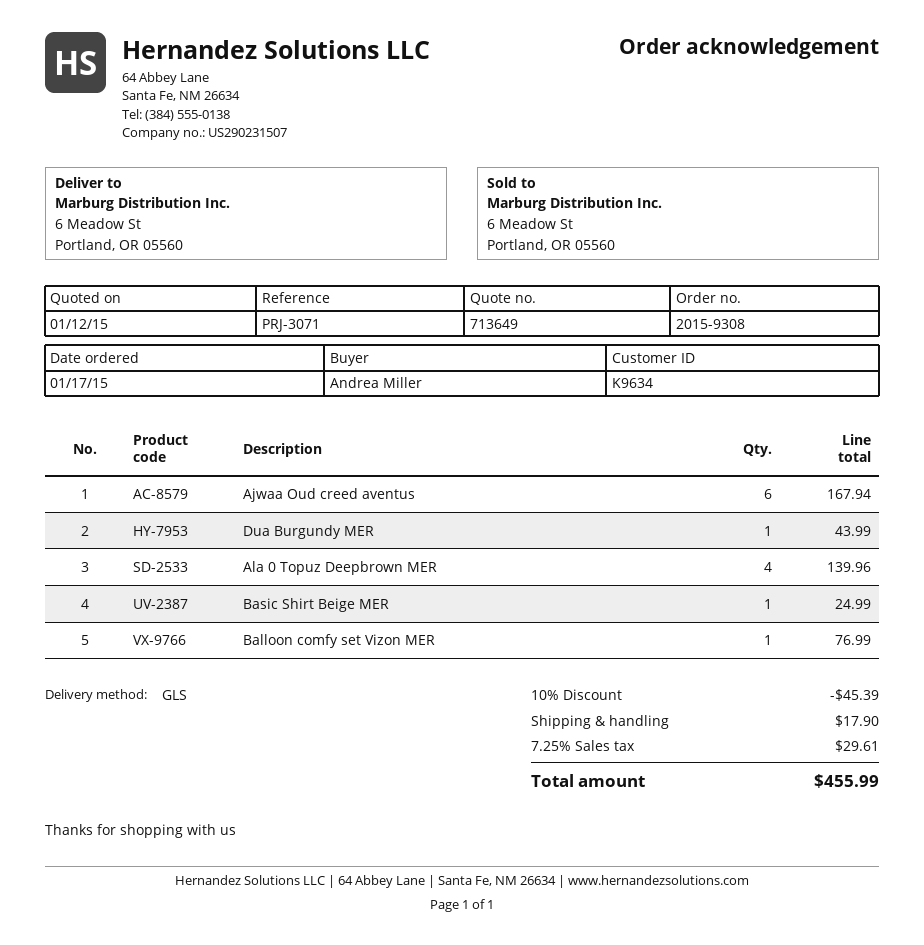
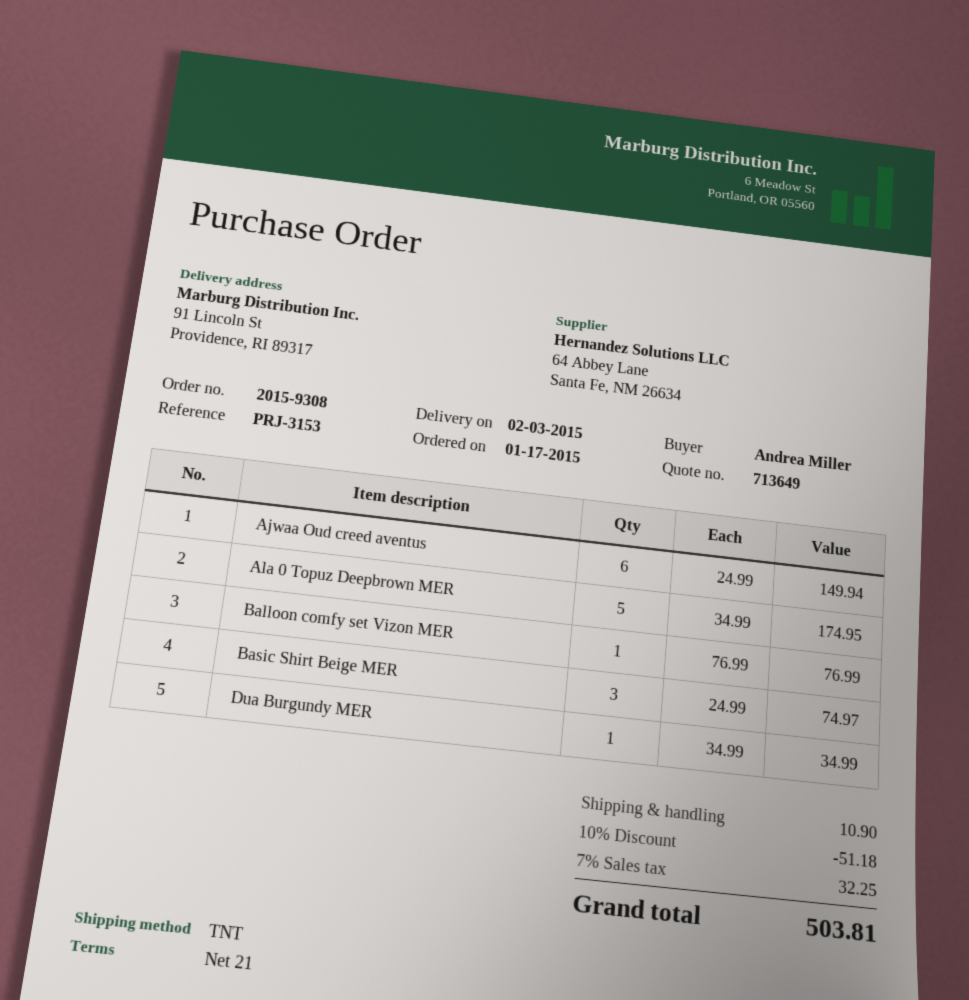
reference: PRJ-3071 -> PRJ-3153
shipping method: GLS -> TNT
ship to: 6 Meadow St, Portland, OR 05560 -> 91 Lincoln St, Providence, RI 89317
Ajwaa Oud creed aventus: 6 for 167.94 -> 6 for 149.94
Dua Burgundy MER: 1 for 43.99 -> 1 for 34.99
Ala 0 Topuz Deepbrown MER: 4 for 139.96 -> 5 for 174.95
Basic Shirt Beige MER: 1 for 24.99 -> 3 for 74.97
discount: 10% = 45.39 -> 10% = 51.18
shipping: 17.90 -> 10.90
tax: 7.25% = 29.61 -> 7% = 32.25
total: 455.99 -> 503.81

